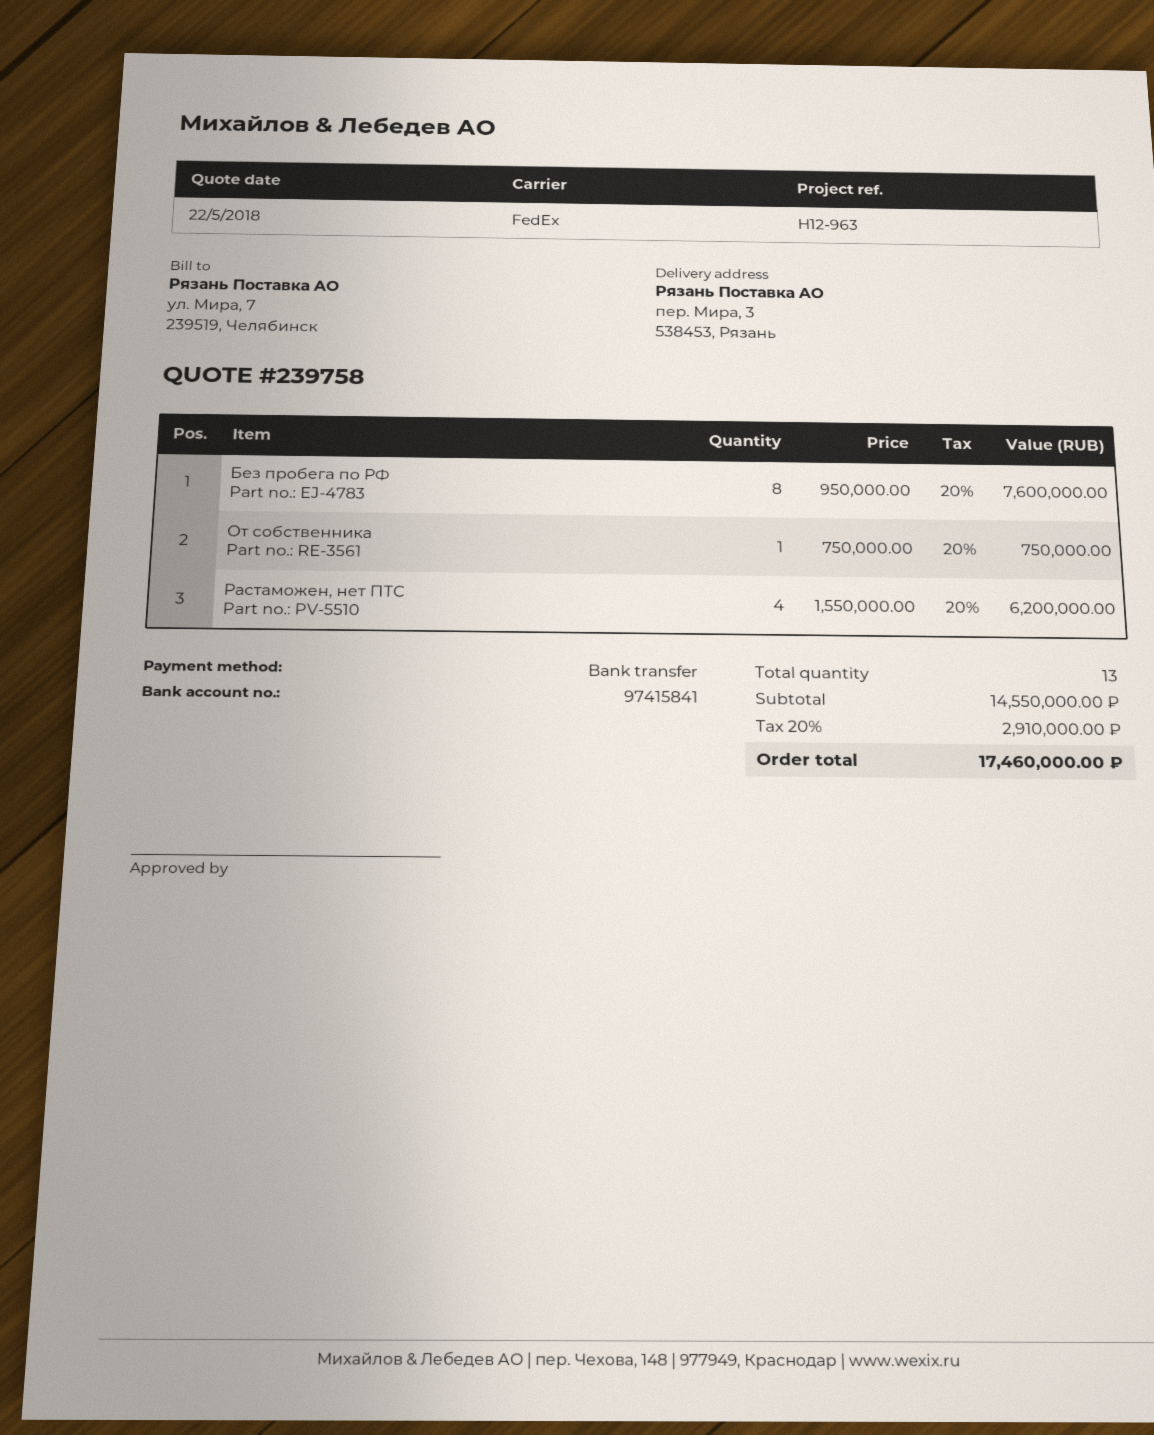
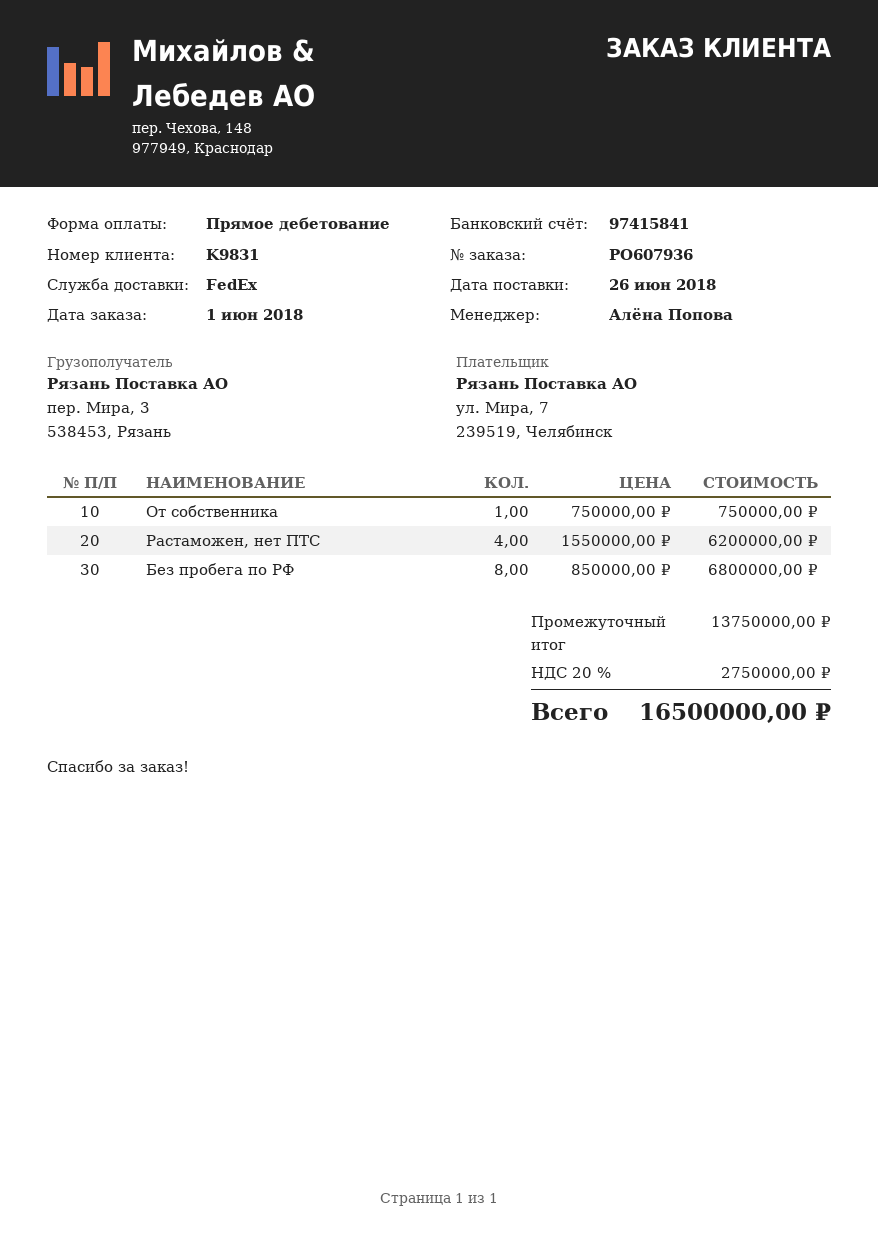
payment method: bank transfer -> direct debit
Без пробега по РФ: 8 x 950000.00 = 7600000.00 -> 8 x 850000.00 = 6800000.00
subtotal: 14550000.00 -> 13750000.00
tax: 20% = 2910000.00 -> 20% = 2750000.00
total: 17460000.00 -> 16500000.00

